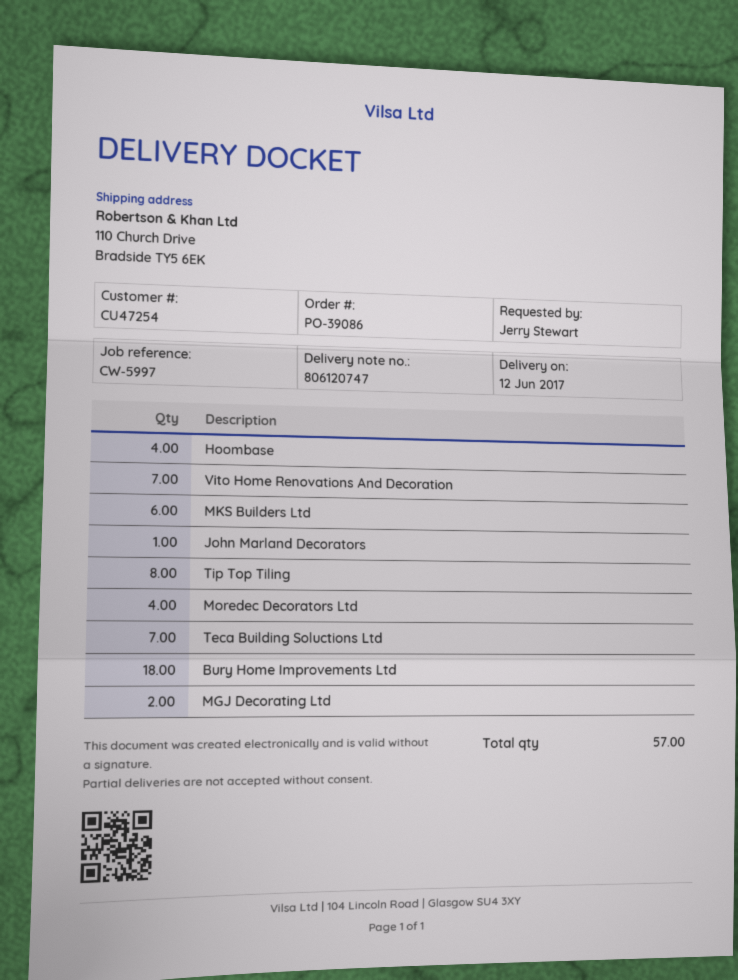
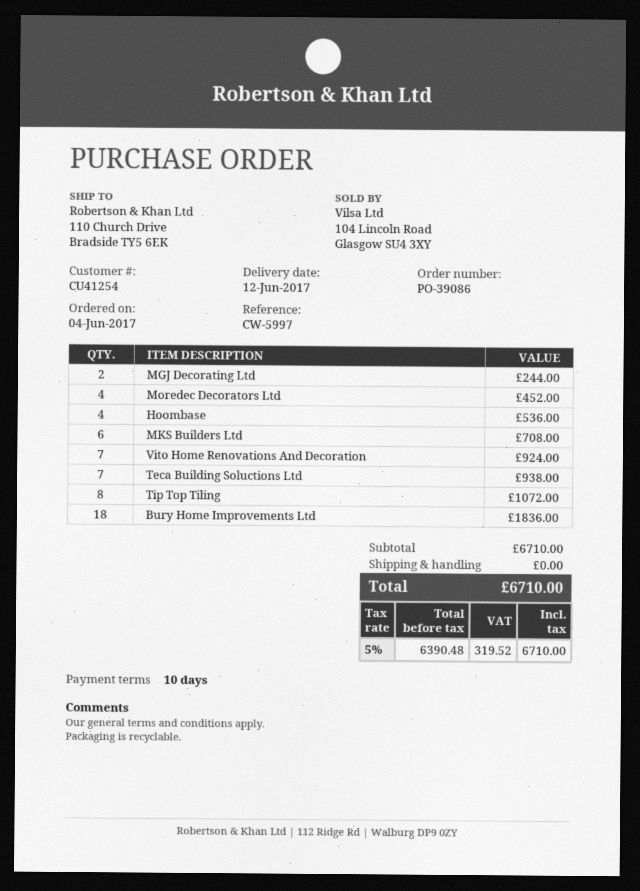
customer number: CU47254 -> CU41254
John Marland Decorators: 1 -> none

